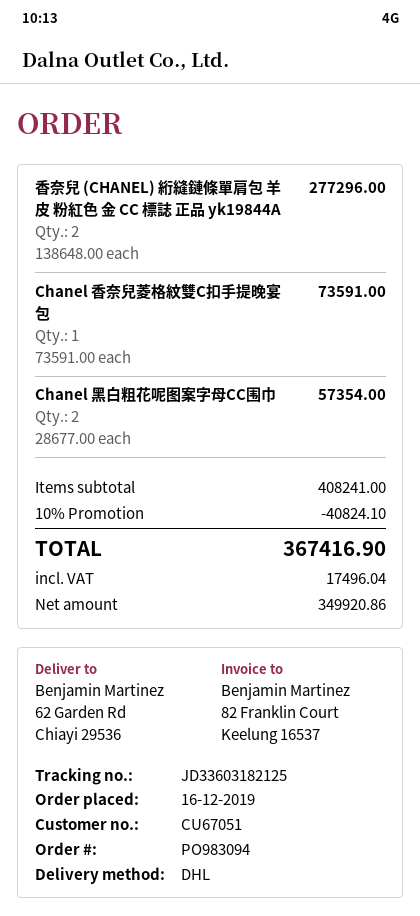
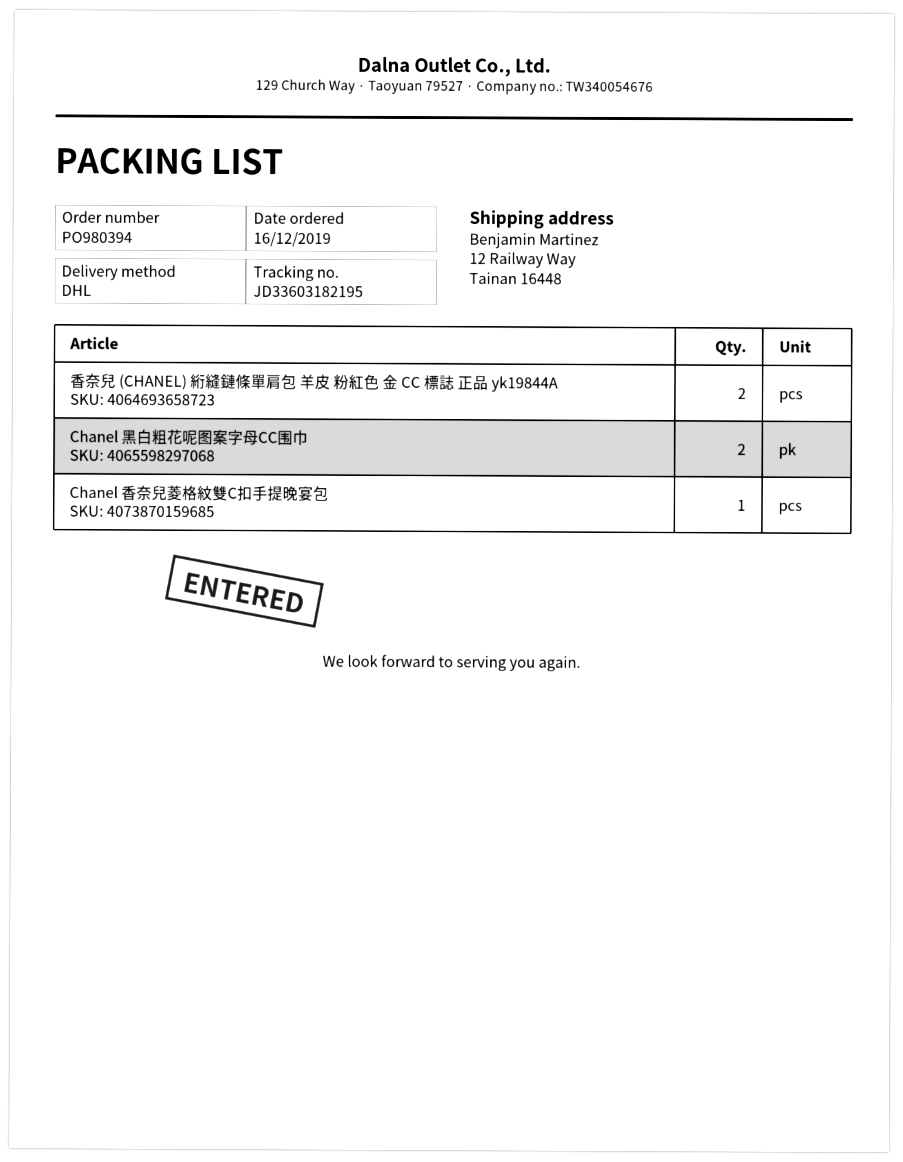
order number: PO983094 -> PO980394
tracking number: JD33603182125 -> JD33603182195
ship to: 62 Garden Rd, Chiayi 29536 -> 12 Railway Way, Tainan 16448

